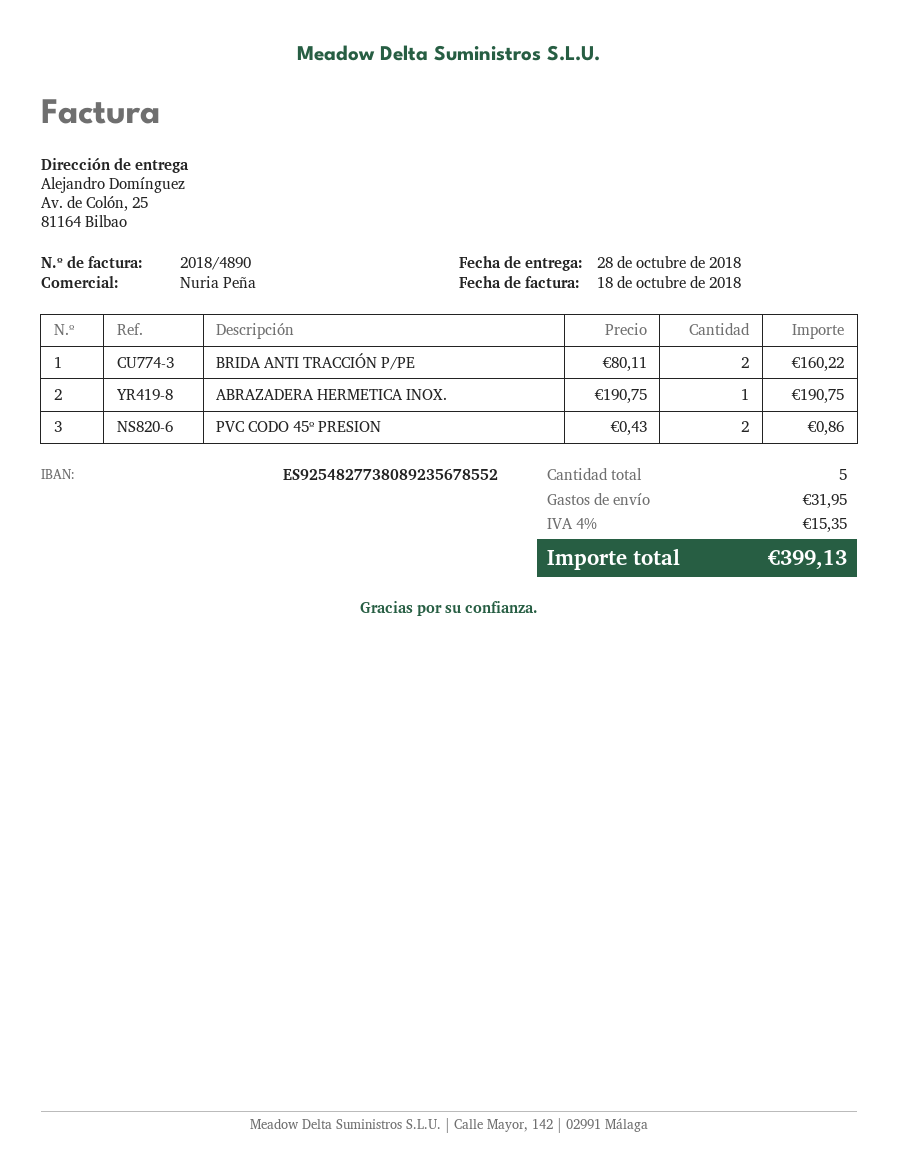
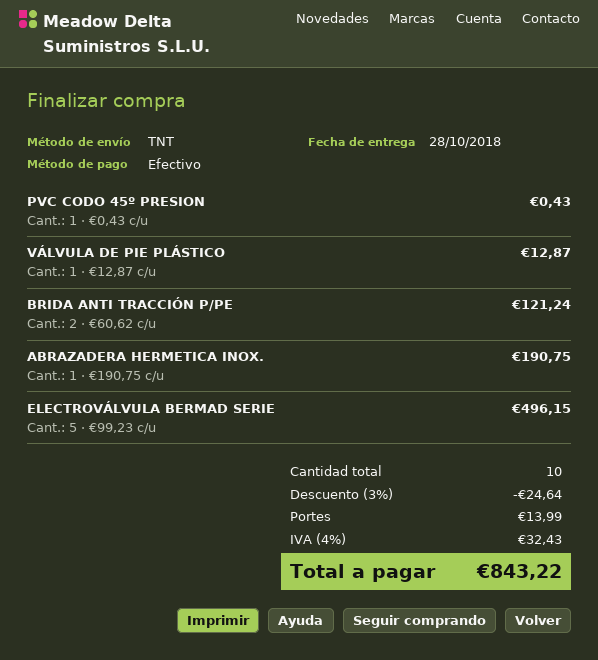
BRIDA ANTI TRACCIÓN P/PE: 2 x 80.11 = 160.22 -> 2 x 60.62 = 121.24
PVC CODO 45º PRESION: 2 x 0.43 = 0.86 -> 1 x 0.43 = 0.43
VÁLVULA DE PIE PLÁSTICO: none -> 1 x 12.87 = 12.87
ELECTROVÁLVULA BERMAD SERIE: none -> 5 x 99.23 = 496.15
total quantity: 5 -> 10
discount: none -> 3% = 24.64
shipping: 31.95 -> 13.99
tax: 4% = 15.35 -> 4% = 32.43
total: 399.13 -> 843.22

